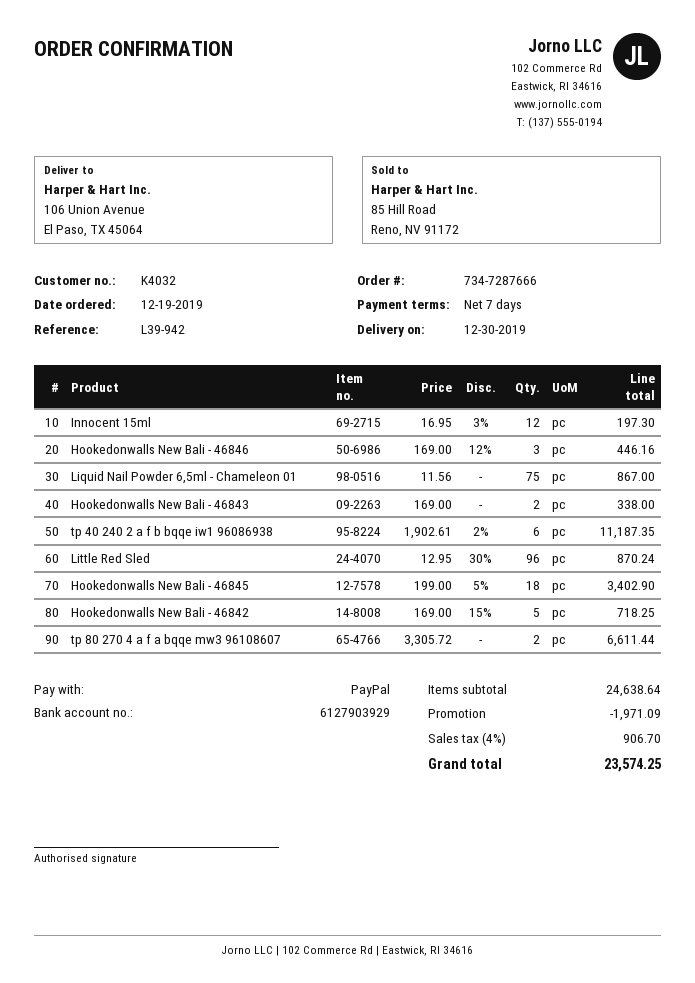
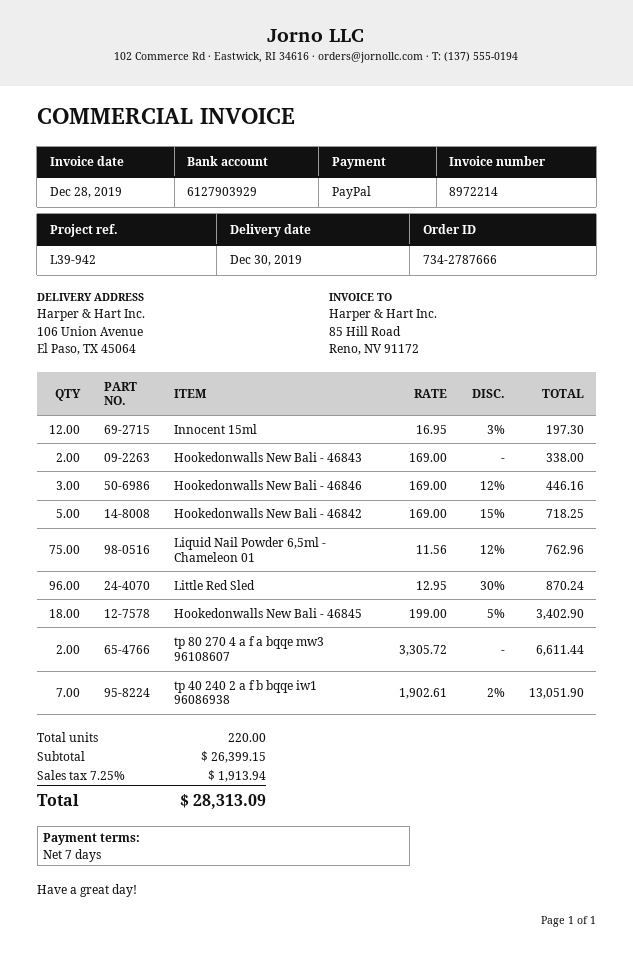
order number: 734-7287666 -> 734-2787666
Liquid Nail Powder 6,5ml - Chameleon 01: 75 x 11.56 = 867.00 -> 75 x 11.56 - 12% = 762.96
tp 40 240 2 a f b bqqe iw1 96086938: 6 x 1902.61 - 2% = 11187.35 -> 7 x 1902.61 - 2% = 13051.90
subtotal: 24638.64 -> 26399.15
discount: 1971.09 -> none
tax: 4% = 906.70 -> 7.25% = 1913.94
total: 23574.25 -> 28313.09

